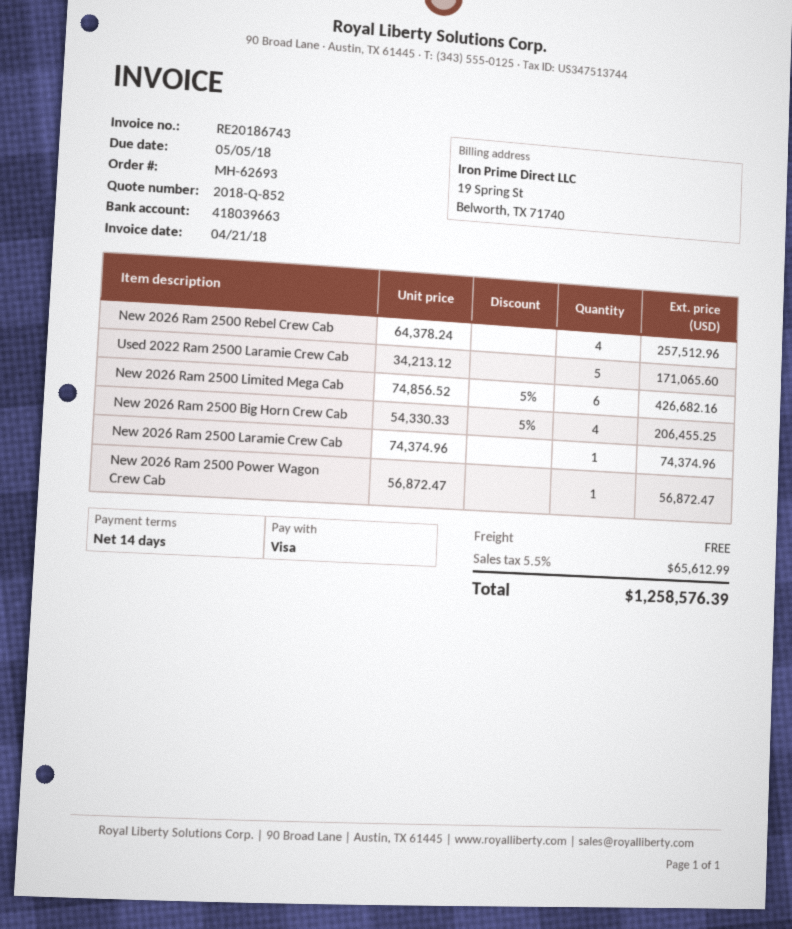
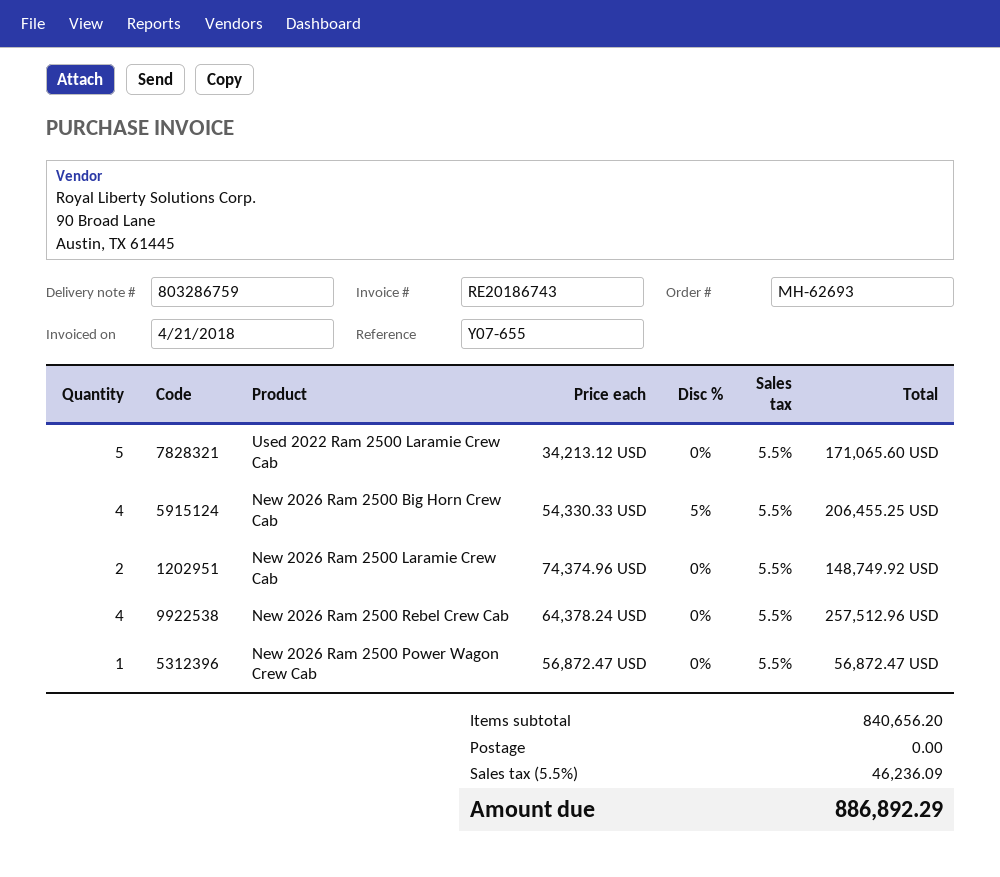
New 2026 Ram 2500 Limited Mega Cab: 6 x 74856.52 - 5% = 426682.16 -> none
New 2026 Ram 2500 Laramie Crew Cab: 1 x 74374.96 = 74374.96 -> 2 x 74374.96 = 148749.92
tax: 5.5% = 65612.99 -> 5.5% = 46236.09
total: 1258576.39 -> 886892.29

